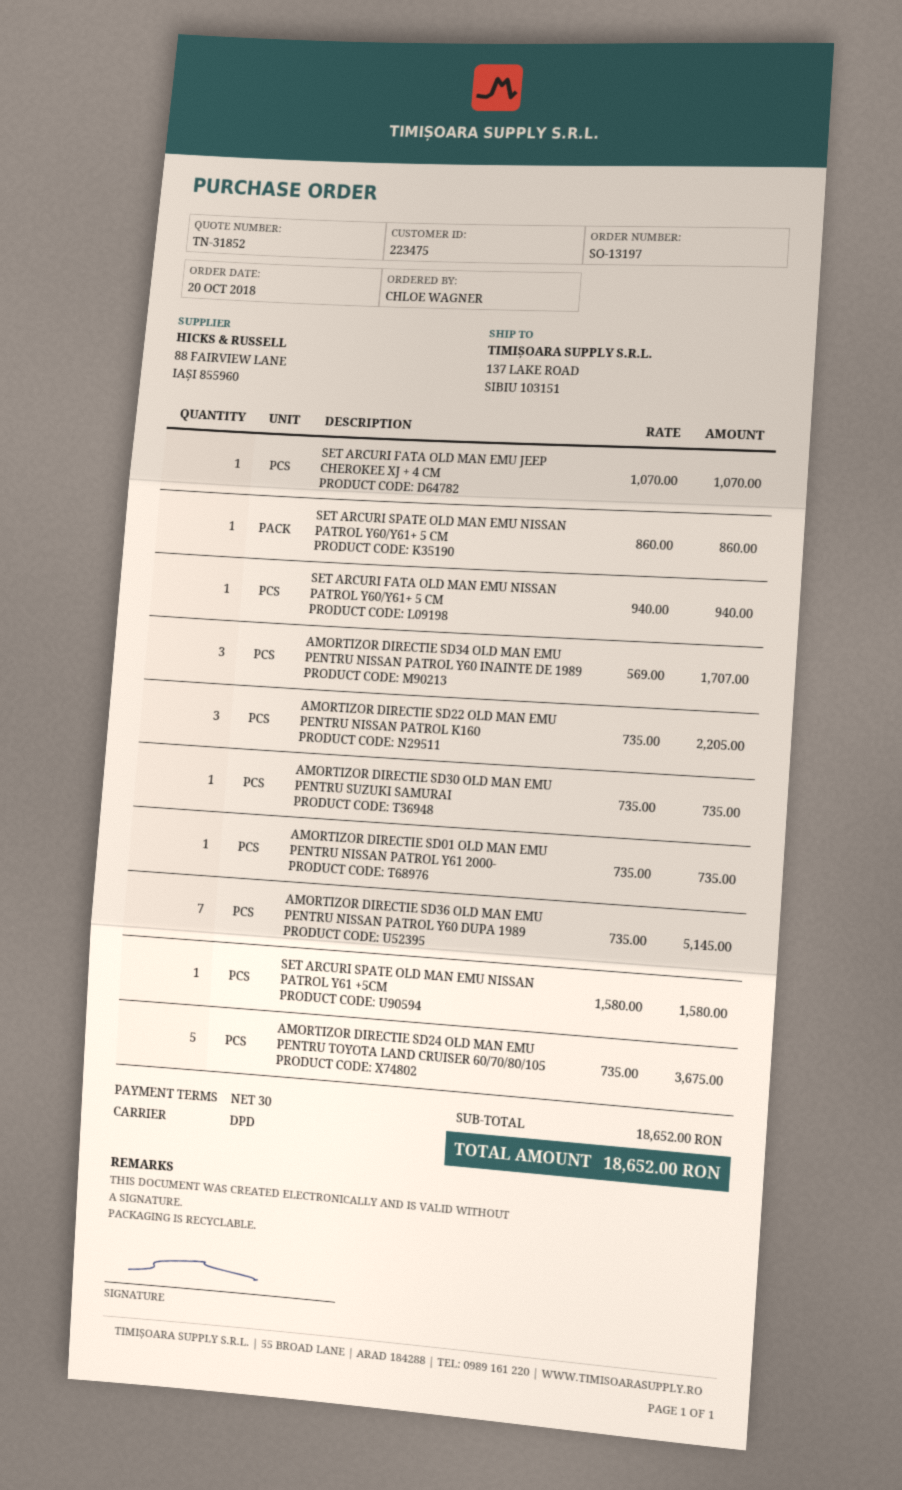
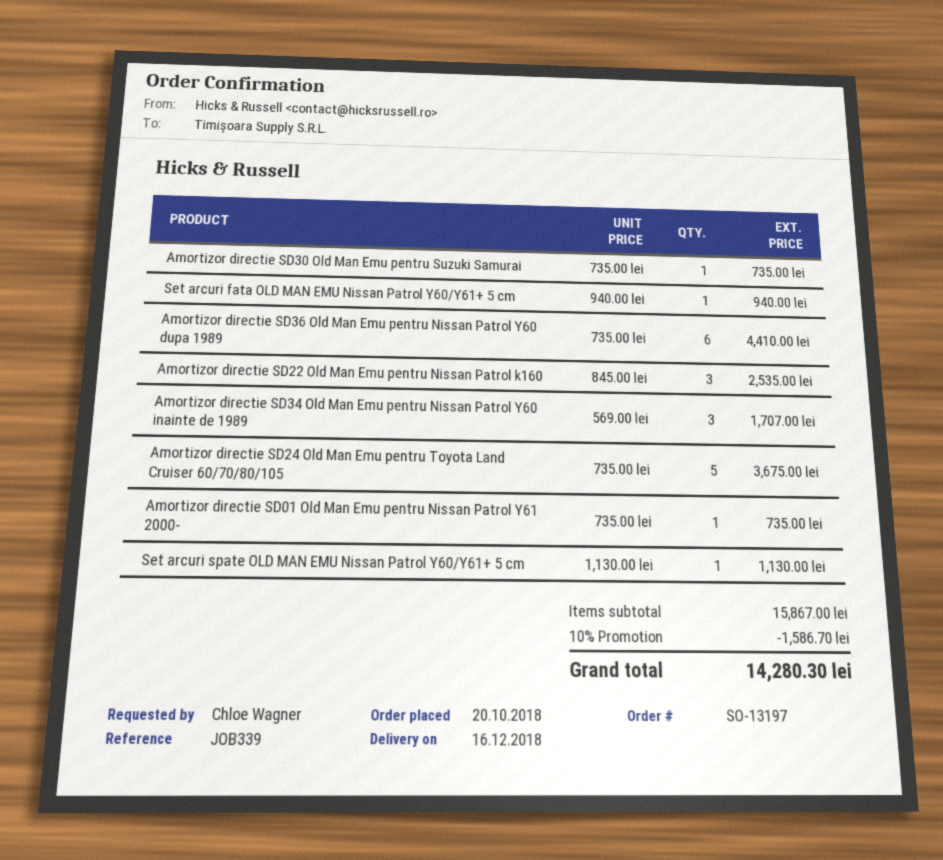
SET ARCURI FATA OLD MAN EMU JEEP CHEROKEE XJ + 4 CM: 1 x 1070.00 = 1070.00 -> none
SET ARCURI SPATE OLD MAN EMU NISSAN PATROL Y60/Y61+ 5 CM: 1 x 860.00 = 860.00 -> 1 x 1130.00 = 1130.00
AMORTIZOR DIRECTIE SD22 OLD MAN EMU PENTRU NISSAN PATROL K160: 3 x 735.00 = 2205.00 -> 3 x 845.00 = 2535.00
AMORTIZOR DIRECTIE SD36 OLD MAN EMU PENTRU NISSAN PATROL Y60 DUPA 1989: 7 x 735.00 = 5145.00 -> 6 x 735.00 = 4410.00
SET ARCURI SPATE OLD MAN EMU NISSAN PATROL Y61 +5CM: 1 x 1580.00 = 1580.00 -> none
subtotal: 18652.00 -> 15867.00
discount: none -> 10% = 1586.70
total: 18652.00 -> 14280.30

